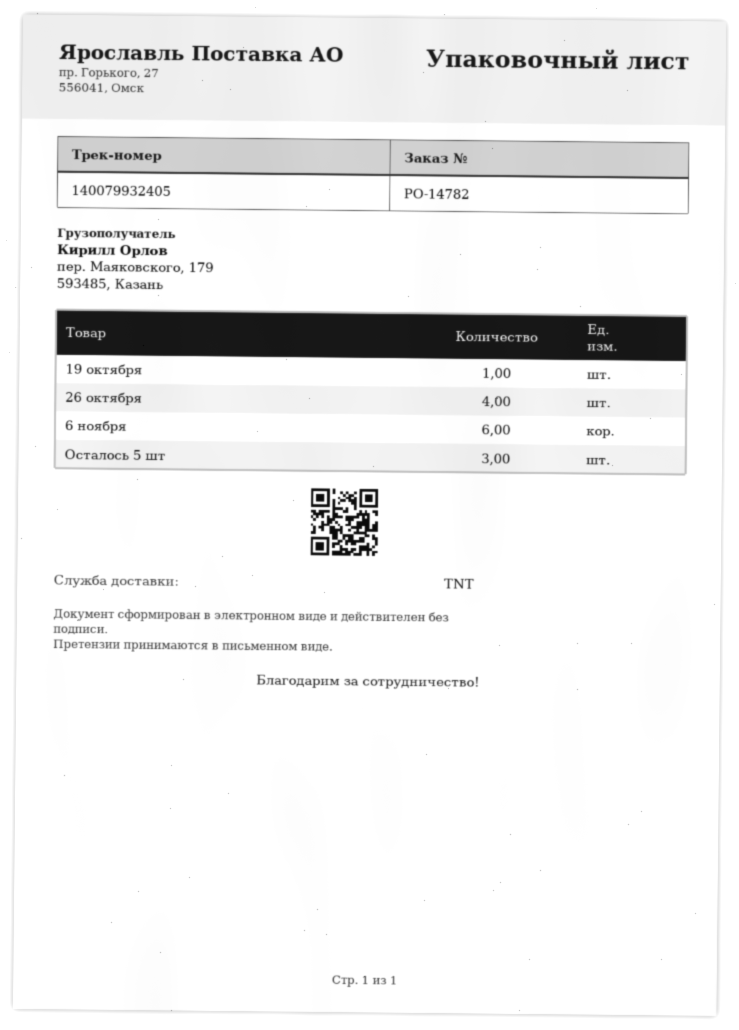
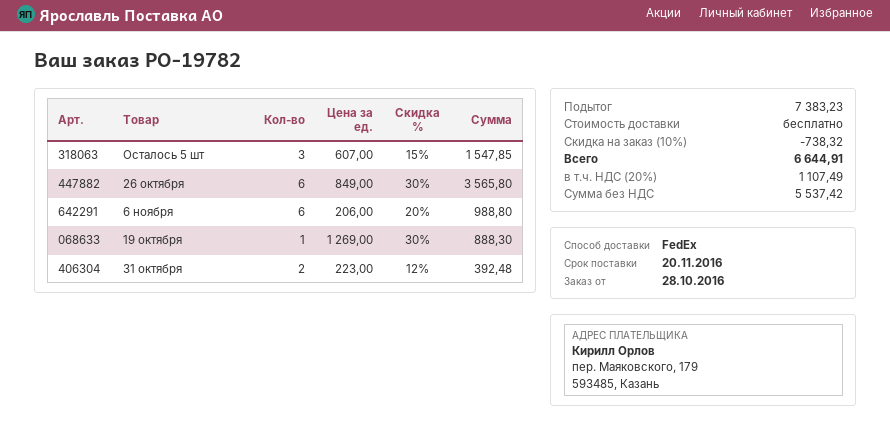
order number: PO-14782 -> PO-19782
shipping method: TNT -> FedEx
26 октября: 4 -> 6
31 октября: none -> 2

